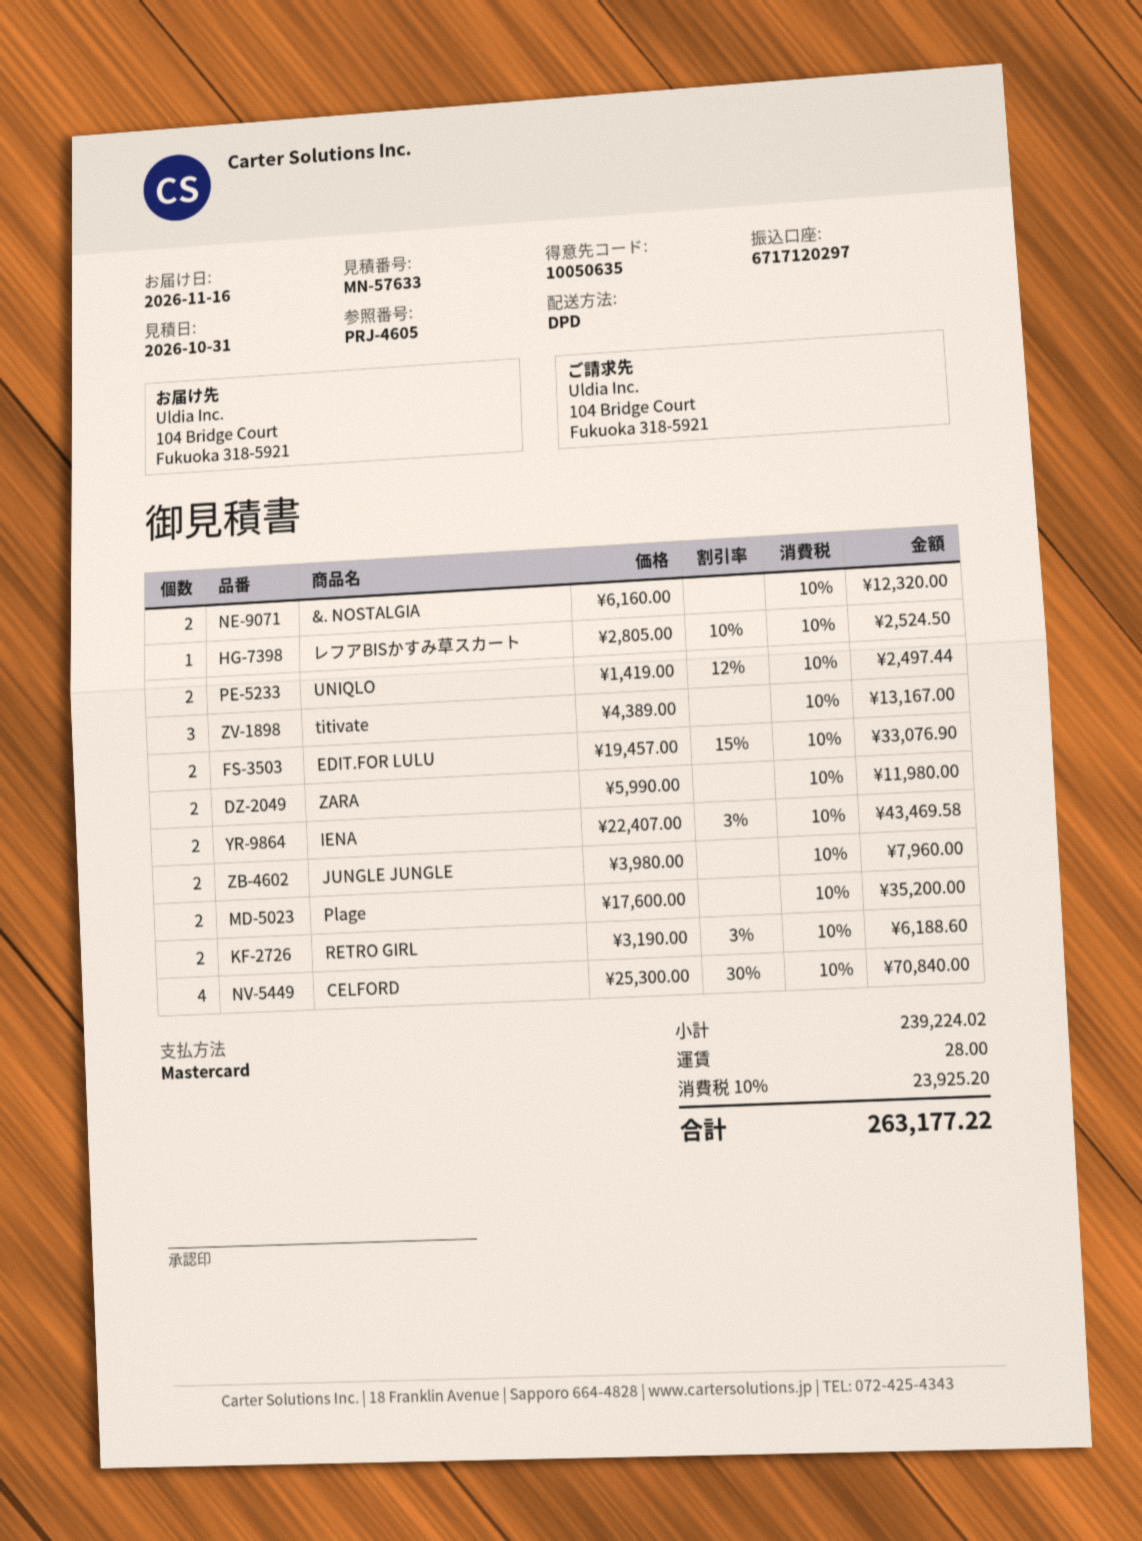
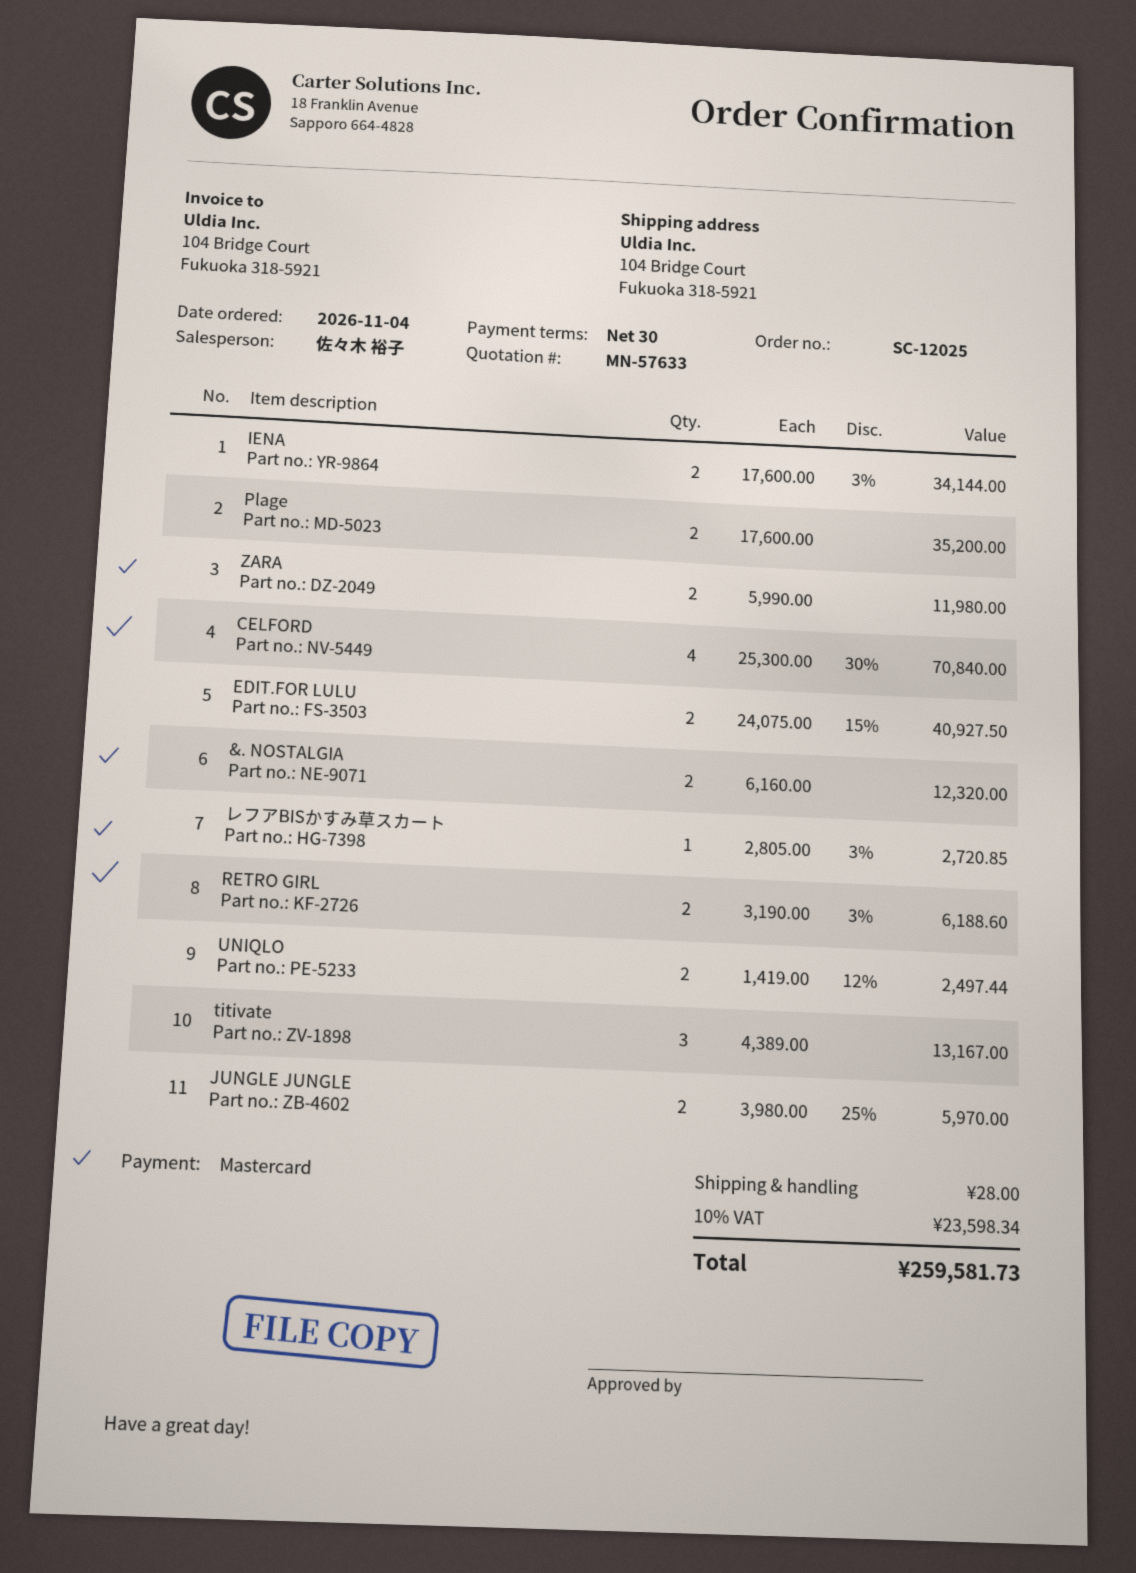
レフアBISかすみ草スカート: 1 x 2805.00 - 10% = 2524.50 -> 1 x 2805.00 - 3% = 2720.85
EDIT.FOR LULU: 2 x 19457.00 - 15% = 33076.90 -> 2 x 24075.00 - 15% = 40927.50
IENA: 2 x 22407.00 - 3% = 43469.58 -> 2 x 17600.00 - 3% = 34144.00
JUNGLE JUNGLE: 2 x 3980.00 = 7960.00 -> 2 x 3980.00 - 25% = 5970.00
tax: 10% = 23925.20 -> 10% = 23598.34
total: 263177.22 -> 259581.73

